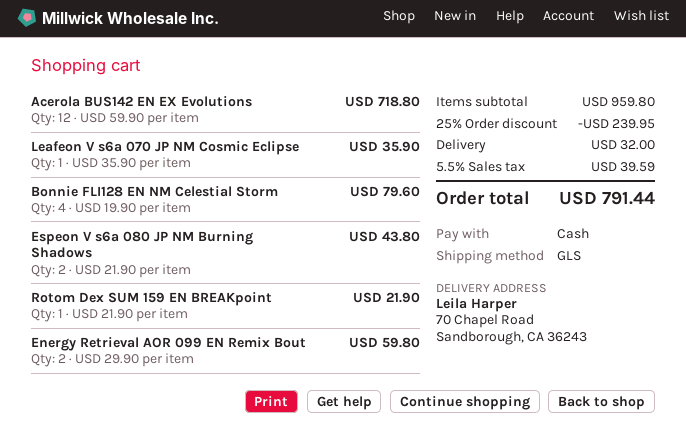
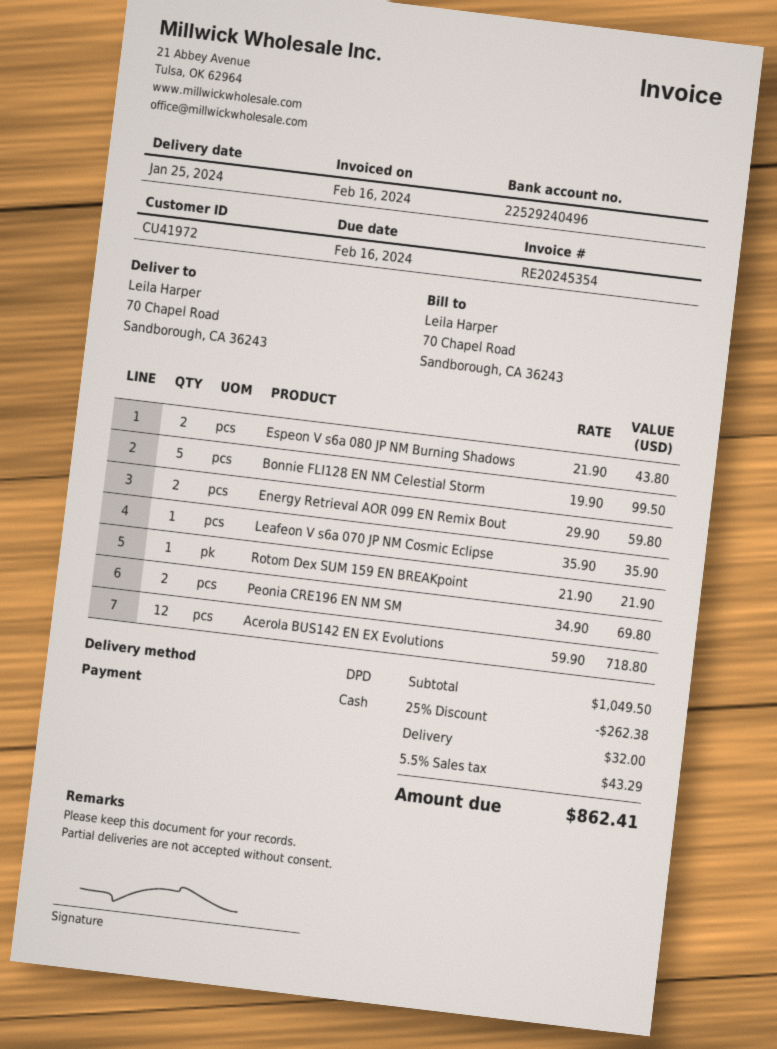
shipping method: GLS -> DPD
Bonnie FLI128 EN NM Celestial Storm: 4 x 19.90 = 79.60 -> 5 x 19.90 = 99.50
Peonia CRE196 EN NM SM: none -> 2 x 34.90 = 69.80
subtotal: 959.80 -> 1049.50
discount: 25% = 239.95 -> 25% = 262.38
tax: 5.5% = 39.59 -> 5.5% = 43.29
total: 791.44 -> 862.41

